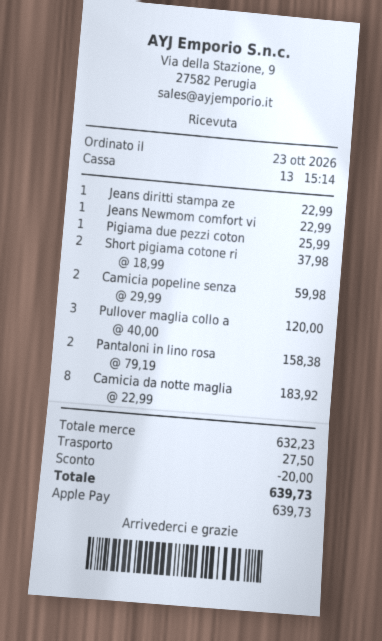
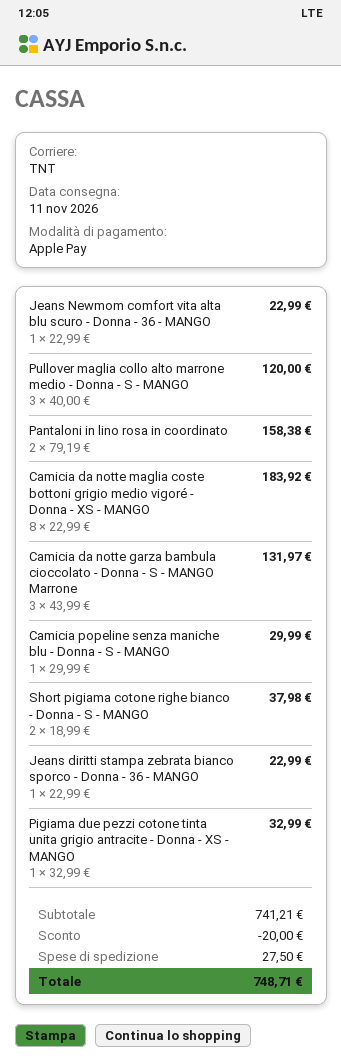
Pigiama due pezzi coton: 1 x 25.99 = 25.99 -> 1 x 32.99 = 32.99
Camicia popeline senza: 2 x 29.99 = 59.98 -> 1 x 29.99 = 29.99
Camicia da notte garza bambula cioccolato - Donna - S - MANGO Marrone: none -> 3 x 43.99 = 131.97
subtotal: 632.23 -> 741.21
total: 639.73 -> 748.71

